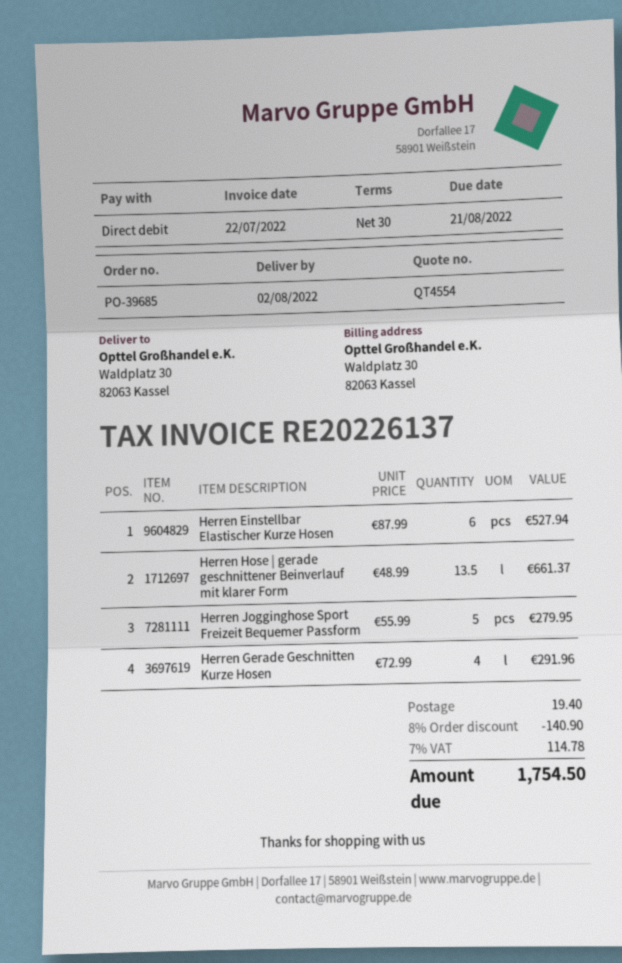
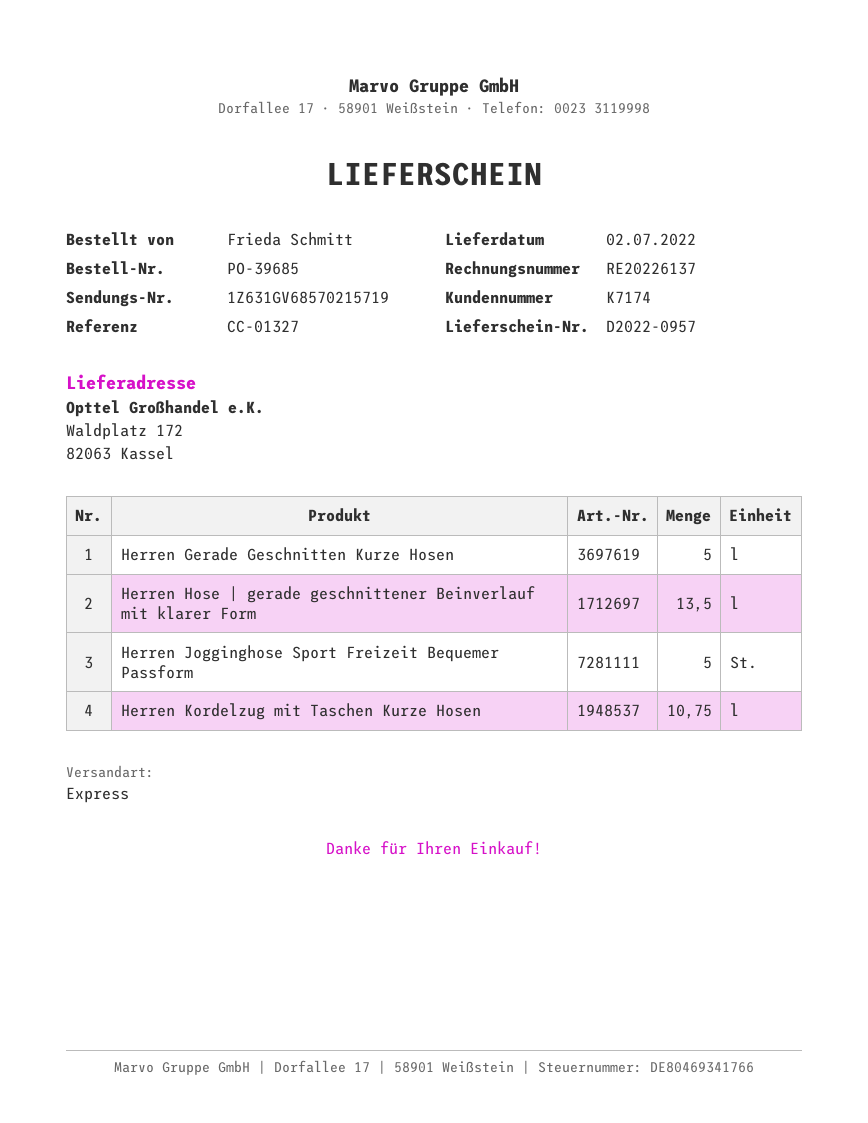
delivery date: 2022-08-02 -> 2022-07-02
ship to: Waldplatz 30, 82063 Kassel -> Waldplatz 172, 82063 Kassel
Herren Einstellbar Elastischer Kurze Hosen: 6 -> none
Herren Gerade Geschnitten Kurze Hosen: 4 -> 5
Herren Kordelzug mit Taschen Kurze Hosen: none -> 10.75

